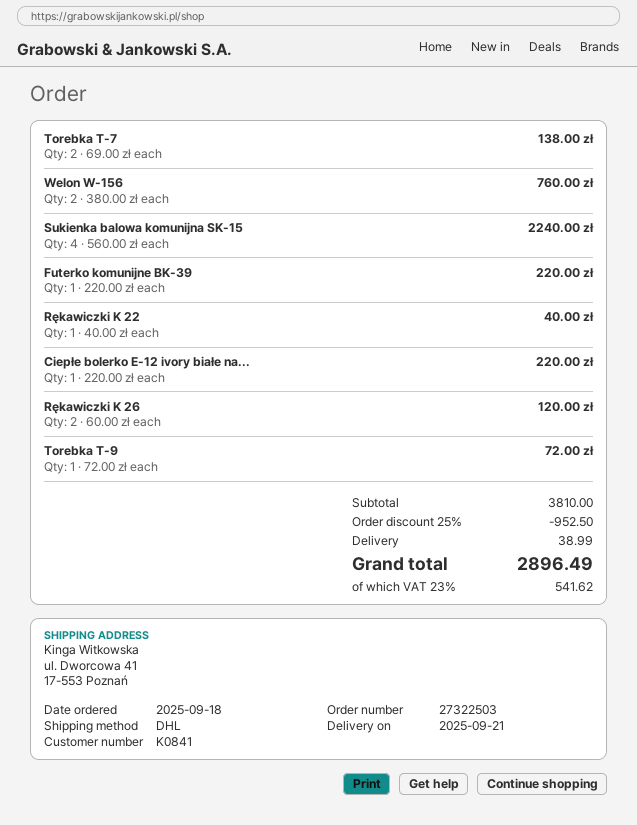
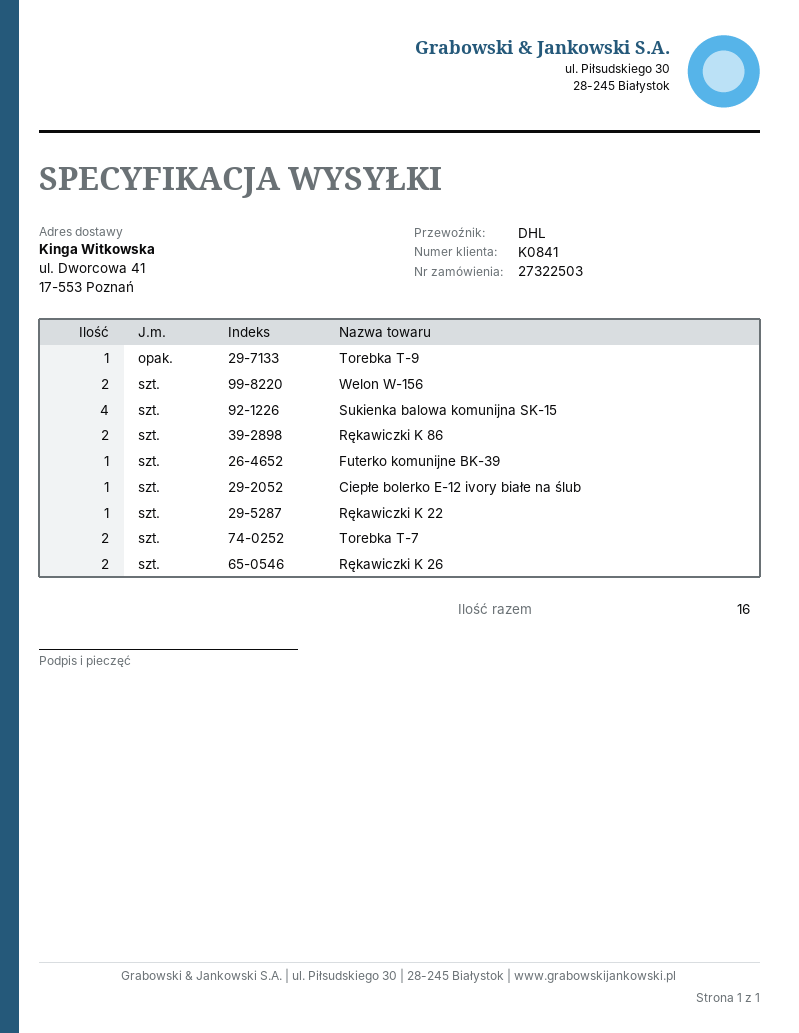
Rękawiczki K 86: none -> 2

